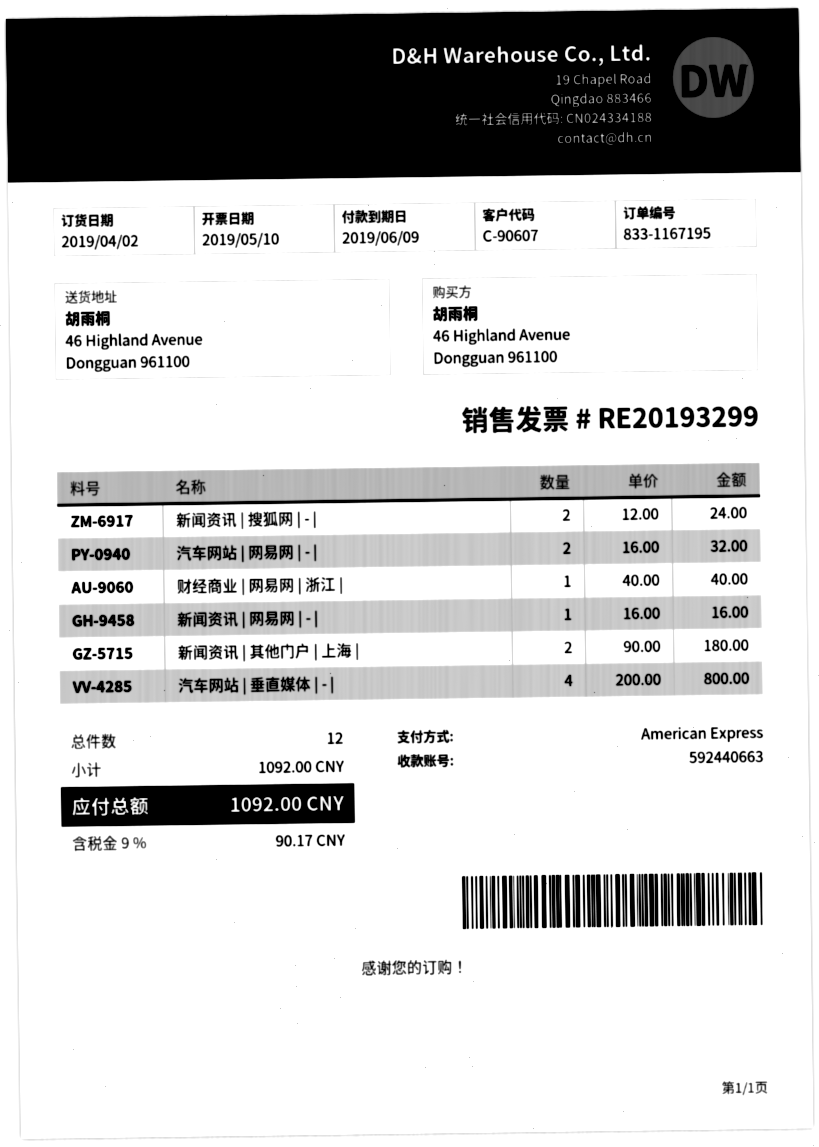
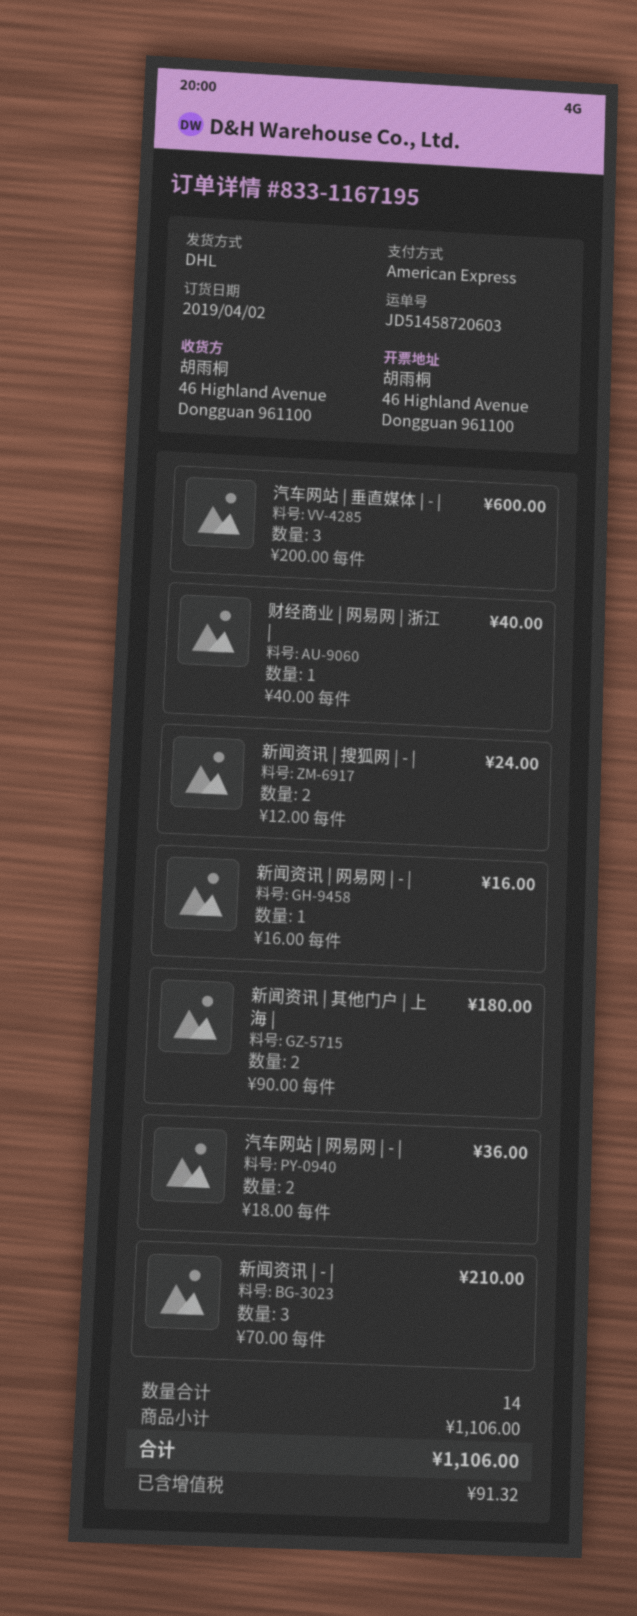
汽车网站 | 网易网 | - |: 2 x 16.00 = 32.00 -> 2 x 18.00 = 36.00
汽车网站 | 垂直媒体 | - |: 4 x 200.00 = 800.00 -> 3 x 200.00 = 600.00
新闻资讯 | - |: none -> 3 x 70.00 = 210.00
total quantity: 12 -> 14
subtotal: 1092.00 -> 1106.00
tax: 90.17 -> 91.32
total: 1092.00 -> 1106.00

